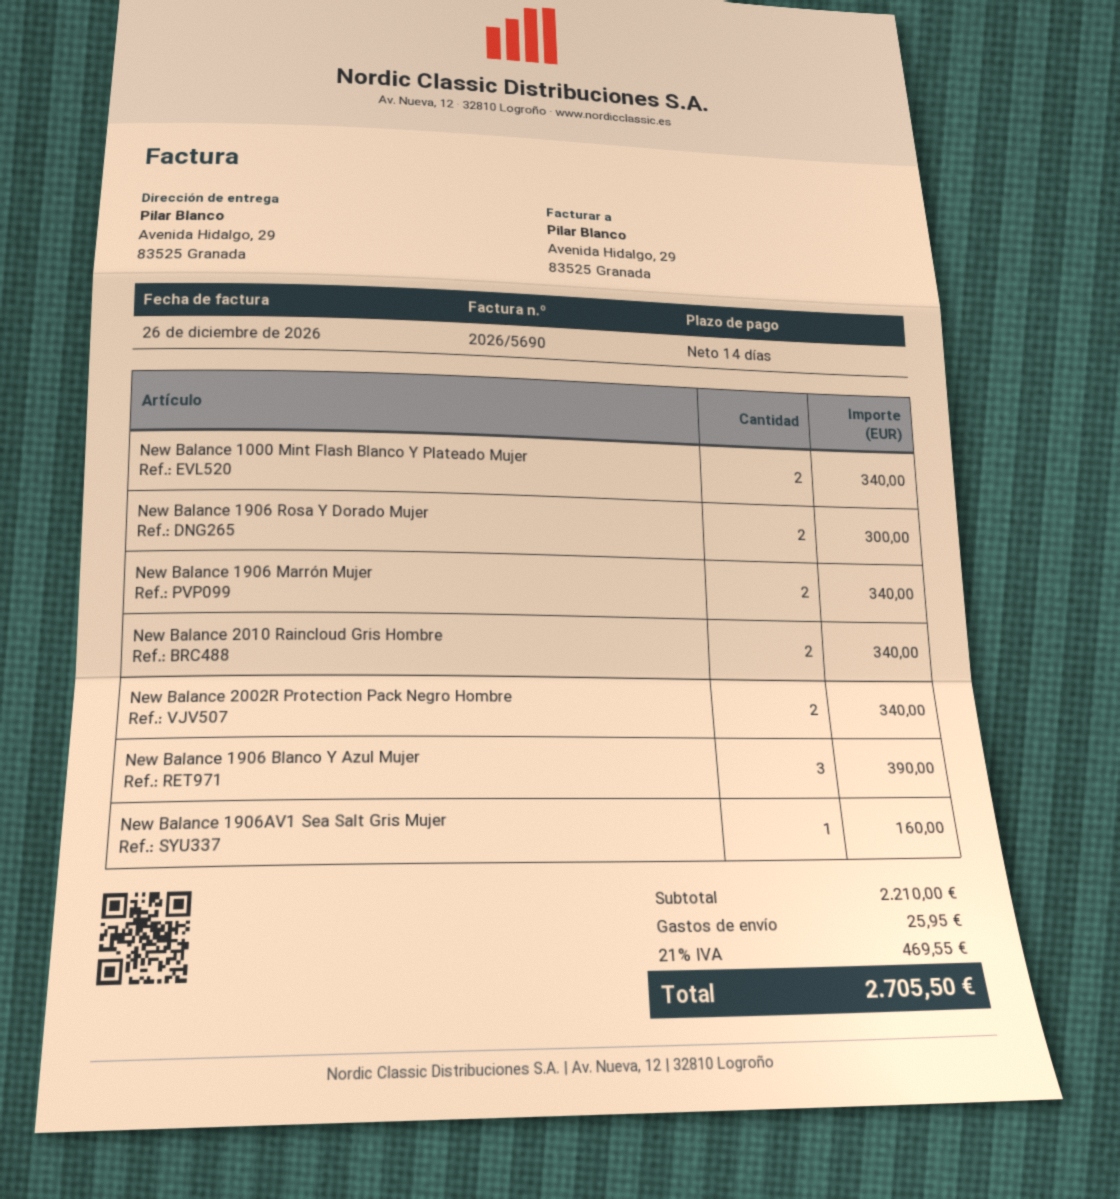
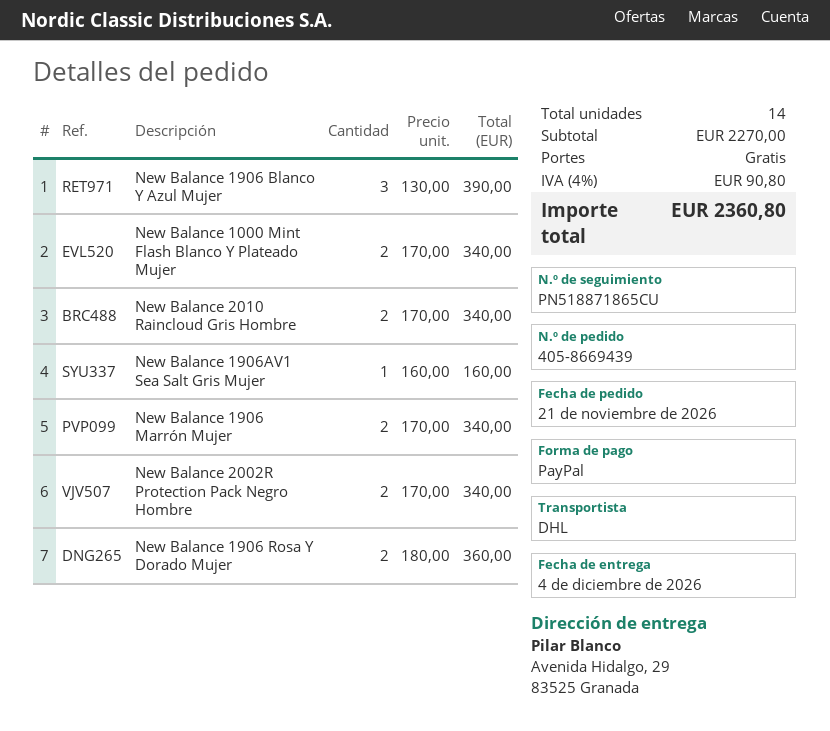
New Balance 1906 Rosa Y Dorado Mujer: 2 for 300.00 -> 2 for 360.00
subtotal: 2210.00 -> 2270.00
shipping: 25.95 -> 0.00
tax: 21% = 469.55 -> 4% = 90.80
total: 2705.50 -> 2360.80

